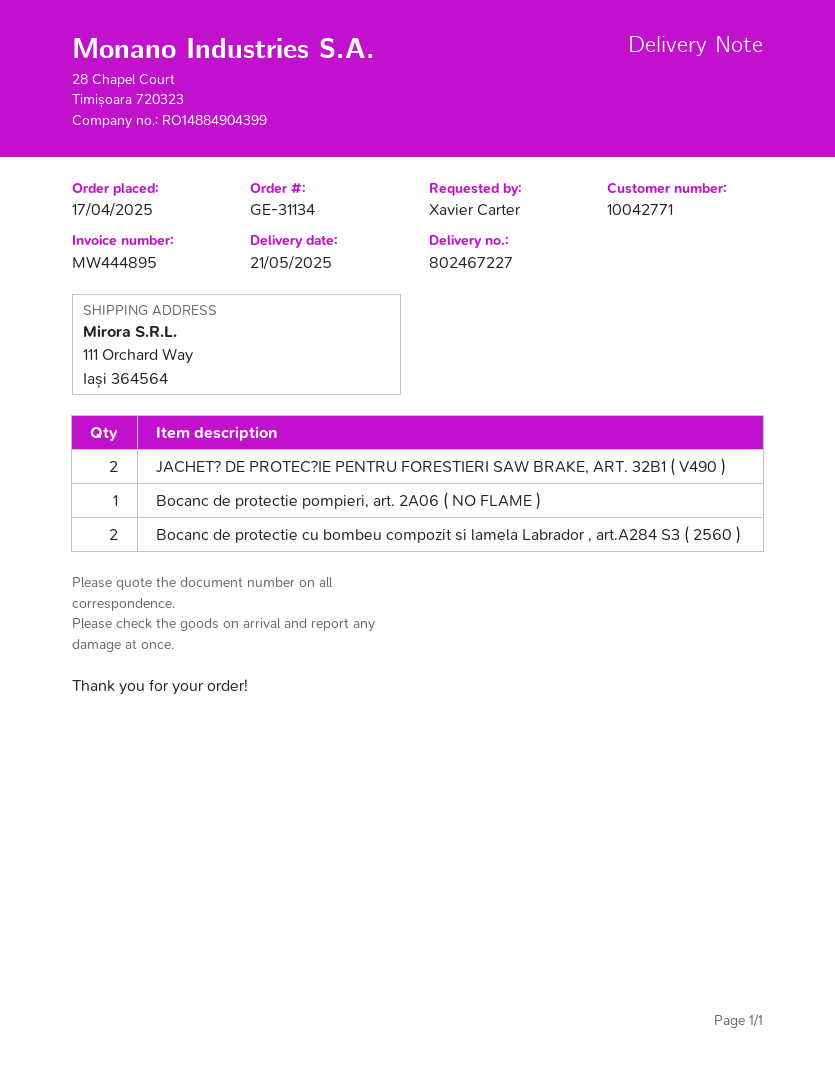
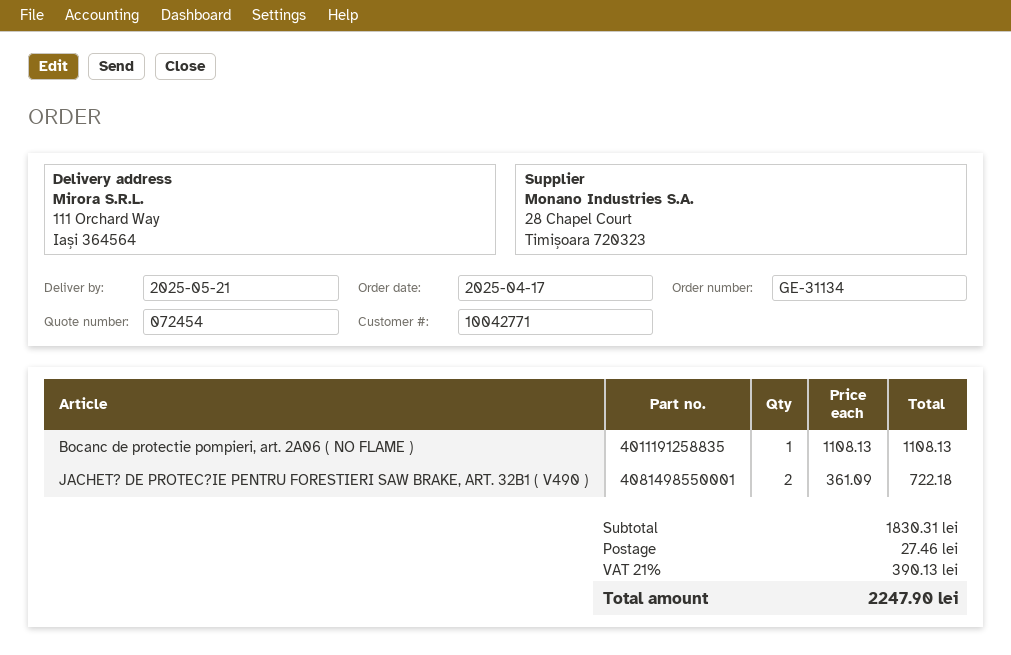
Bocanc de protectie cu bombeu compozit si lamela Labrador , art.A284 S3 ( 2560 ): 2 -> none

